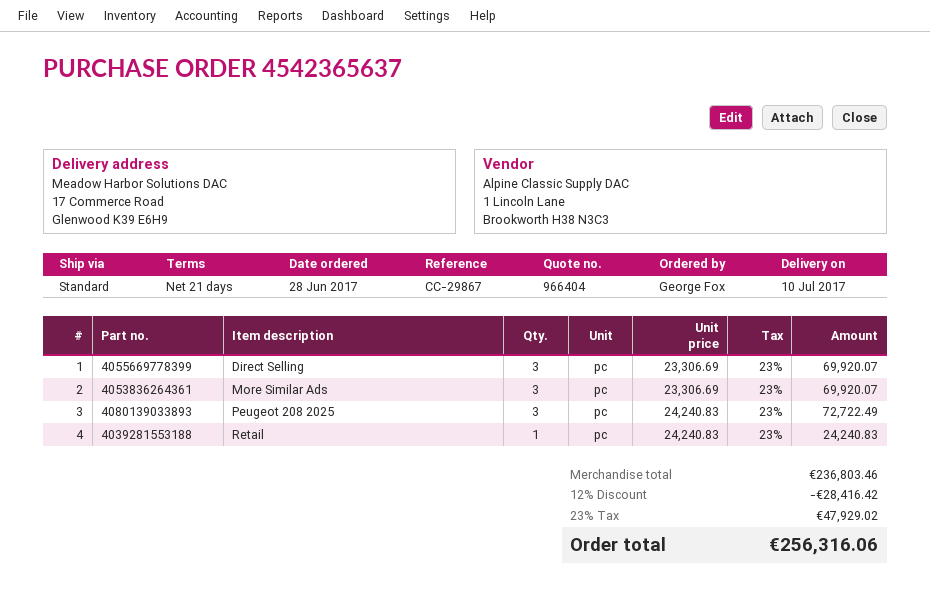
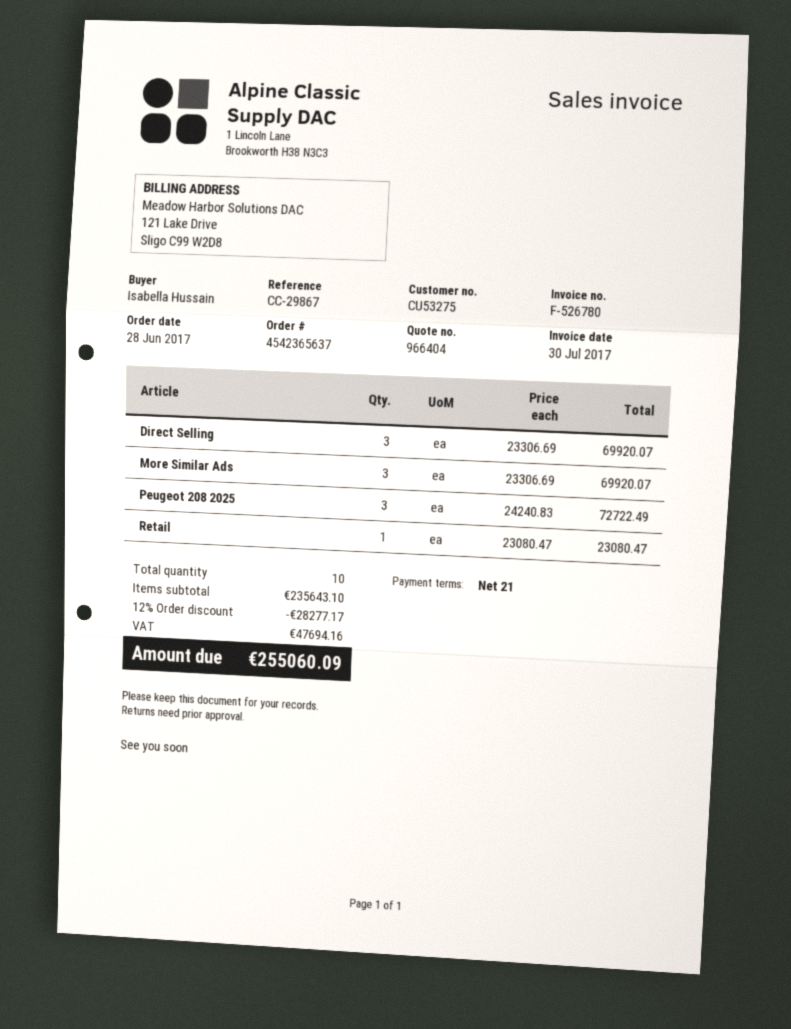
ordered by: George Fox -> Isabella Hussain
Retail: 1 x 24240.83 = 24240.83 -> 1 x 23080.47 = 23080.47
subtotal: 236803.46 -> 235643.10
discount: 12% = 28416.42 -> 12% = 28277.17
tax: 47929.02 -> 47694.16
total: 256316.06 -> 255060.09

